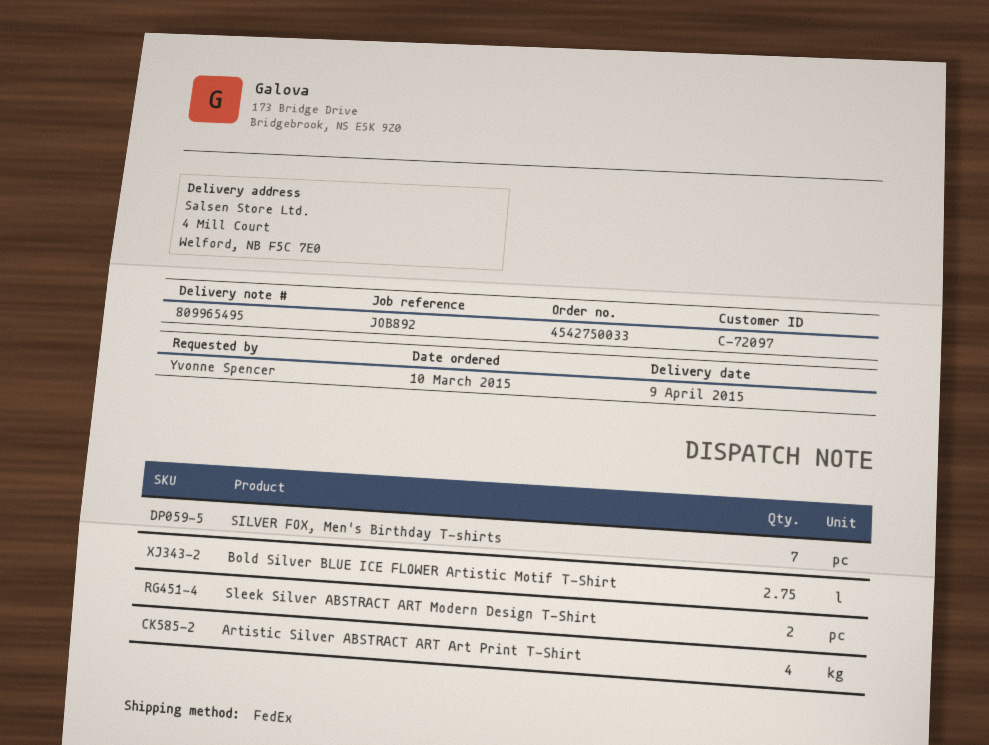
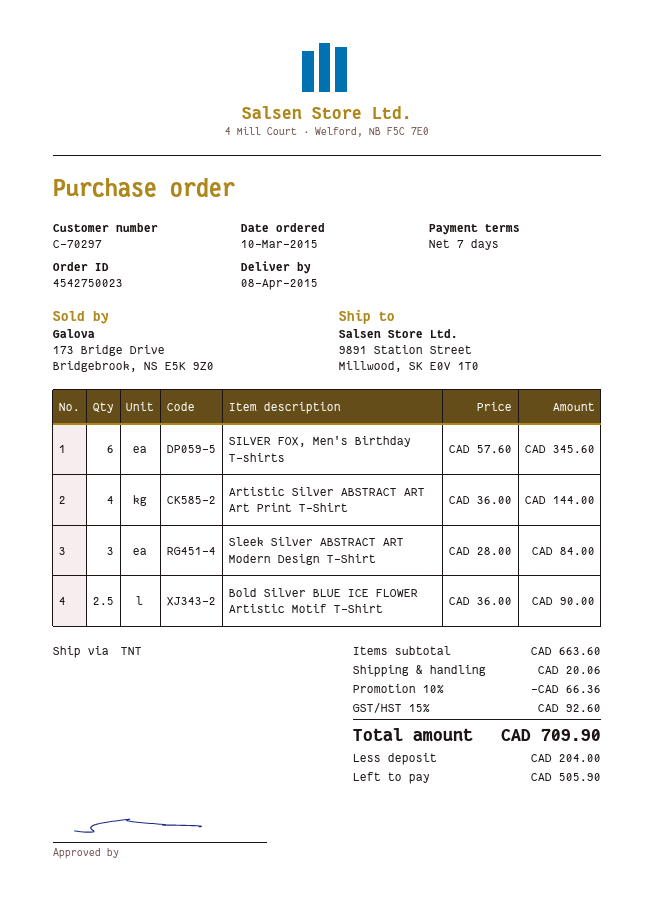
order number: 4542750033 -> 4542750023
delivery date: 2015-04-09 -> 2015-04-08
customer number: C-72097 -> C-70297
shipping method: FedEx -> TNT
ship to: 4 Mill Court, Welford, NB F5C 7E0 -> 9891 Station Street, Millwood, SK E0V 1T0
SILVER FOX, Men's Birthday T-shirts: 7 -> 6
Bold Silver BLUE ICE FLOWER Artistic Motif T-Shirt: 2.75 -> 2.5
Sleek Silver ABSTRACT ART Modern Design T-Shirt: 2 -> 3

